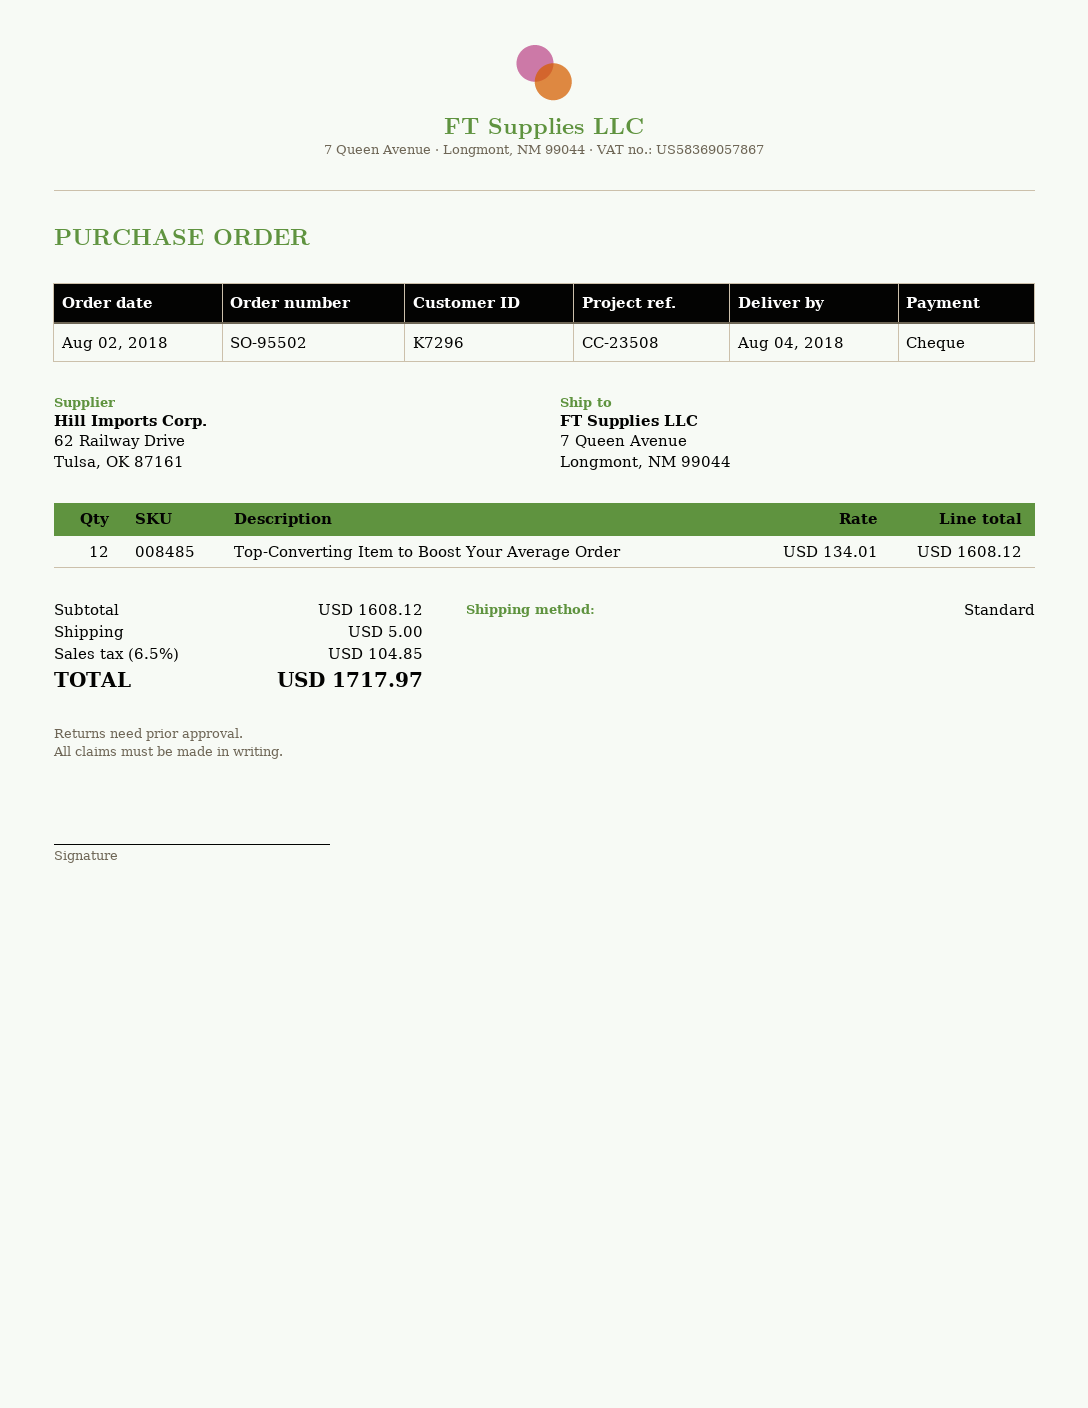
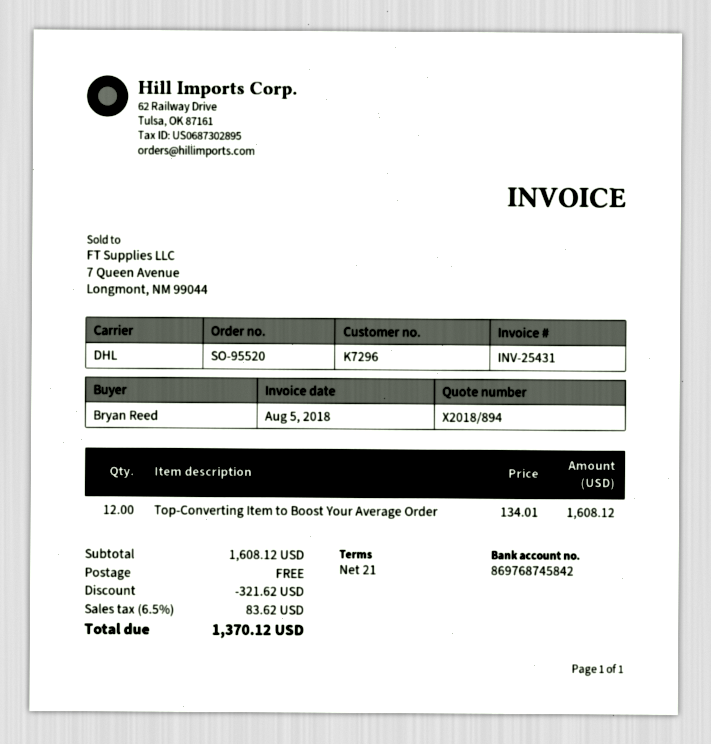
order number: SO-95502 -> SO-95520
shipping method: standard -> DHL
discount: none -> 321.62
shipping: 5.00 -> 0.00
tax: 6.5% = 104.85 -> 6.5% = 83.62
total: 1717.97 -> 1370.12

